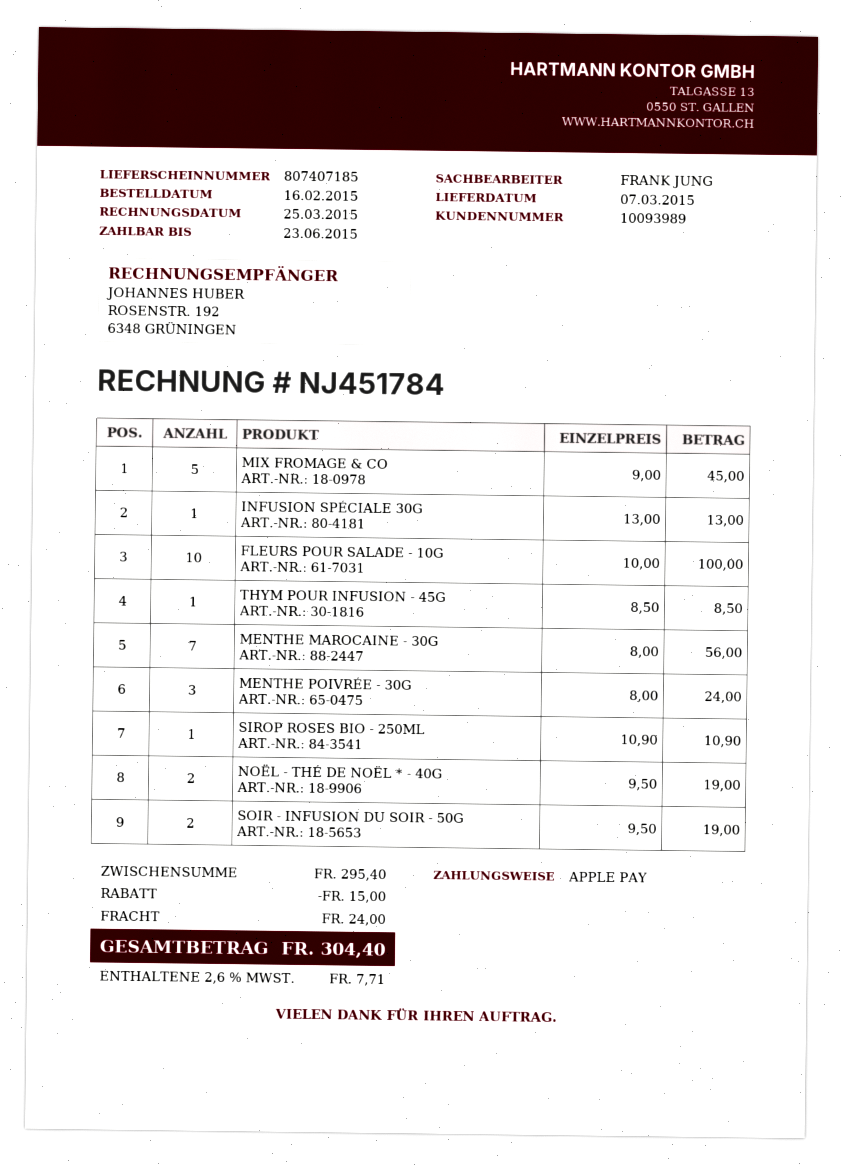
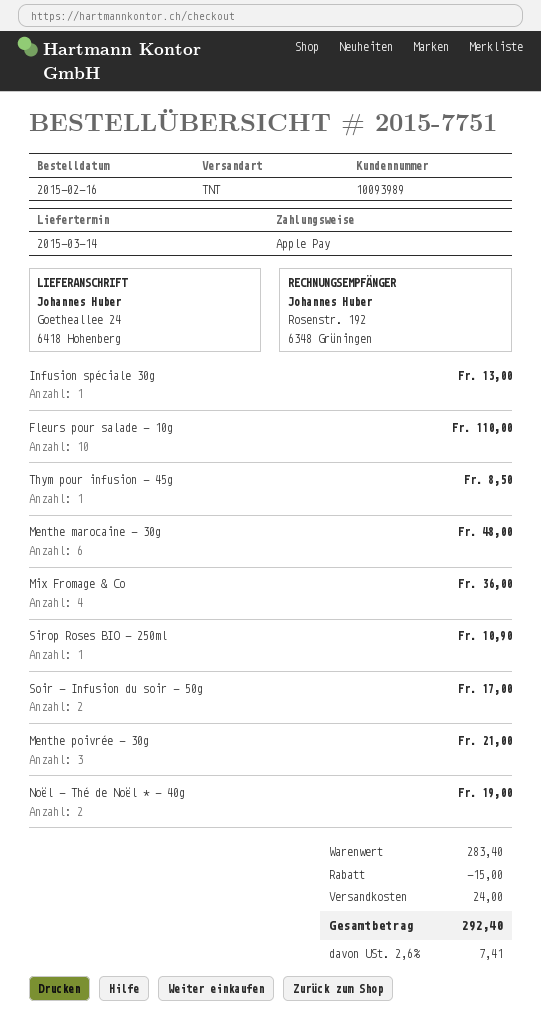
delivery date: 2015-03-07 -> 2015-03-14
MIX FROMAGE & CO: 5 for 45.00 -> 4 for 36.00
FLEURS POUR SALADE - 10G: 10 for 100.00 -> 10 for 110.00
MENTHE MAROCAINE - 30G: 7 for 56.00 -> 6 for 48.00
MENTHE POIVRÉE - 30G: 3 for 24.00 -> 3 for 21.00
SOIR - INFUSION DU SOIR - 50G: 2 for 19.00 -> 2 for 17.00
subtotal: 295.40 -> 283.40
tax: 2.6% = 7.71 -> 2.6% = 7.41
total: 304.40 -> 292.40

